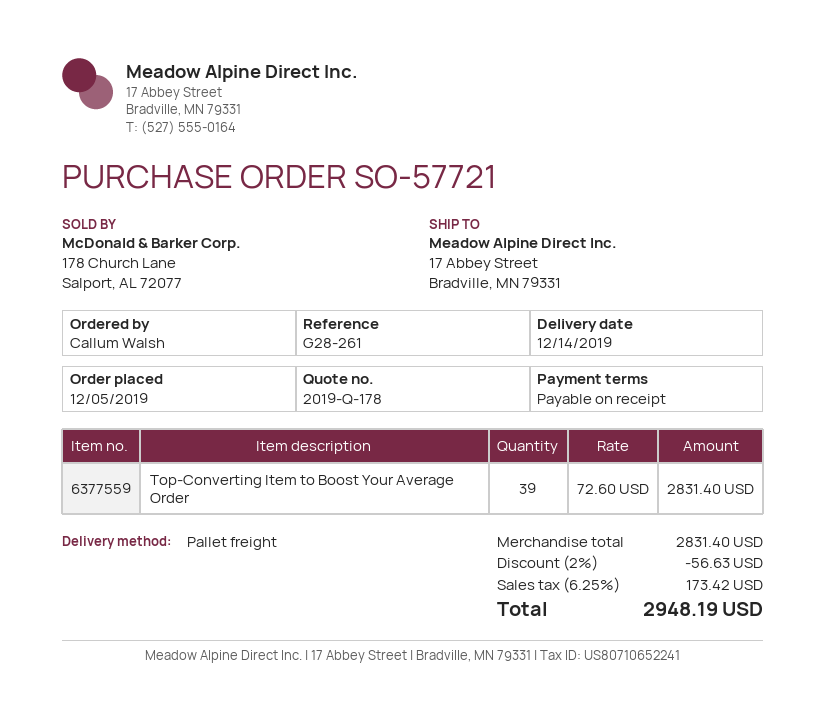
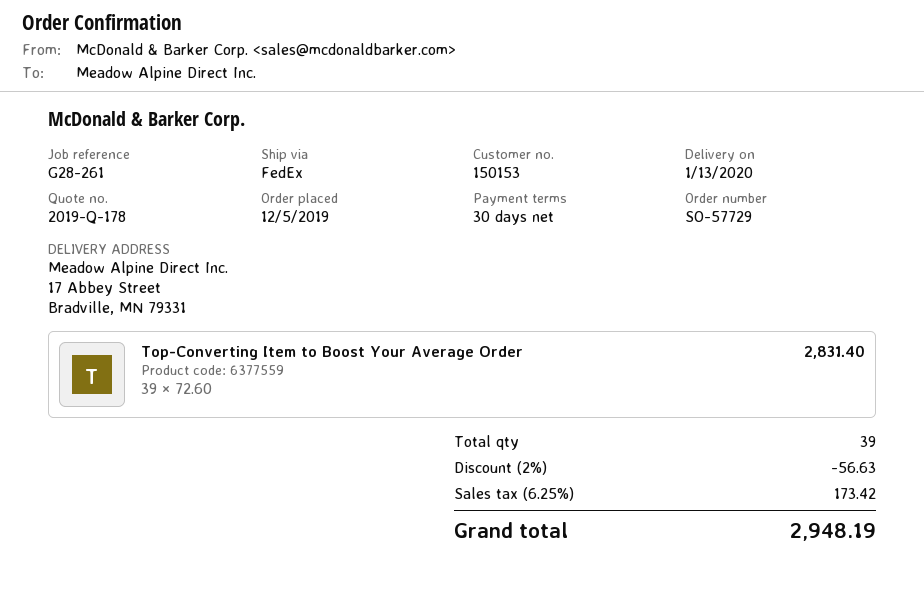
order number: SO-57721 -> SO-57729
delivery date: 2019-12-14 -> 2020-01-13
payment terms: on receipt -> 30 days
shipping method: pallet freight -> FedEx

